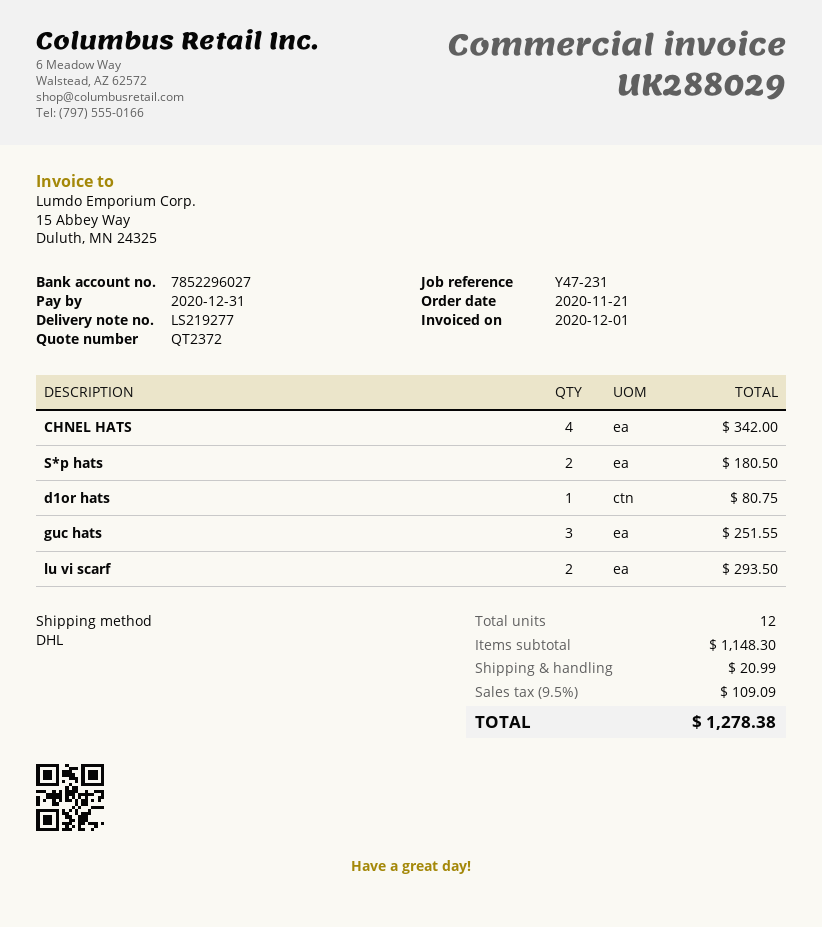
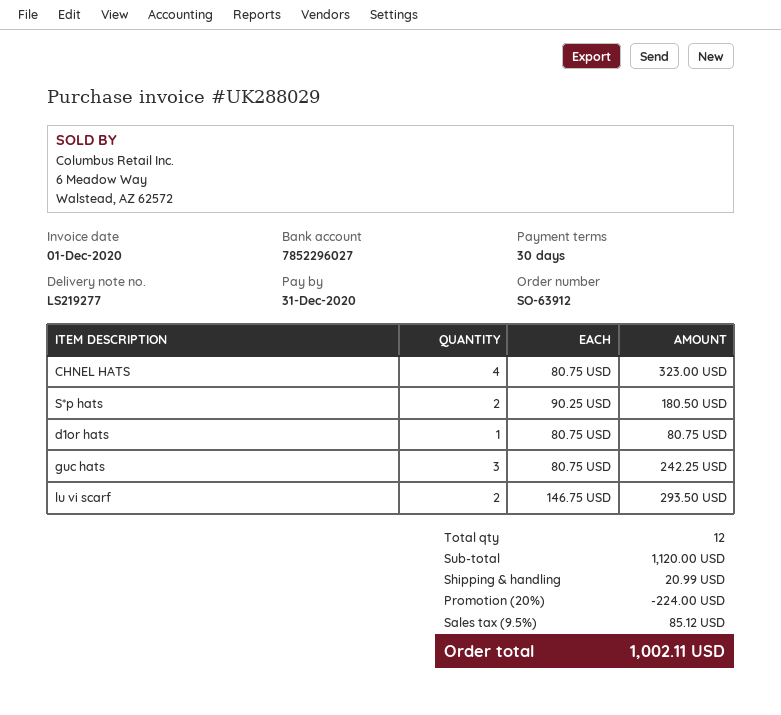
CHNEL HATS: 4 for 342.00 -> 4 for 323.00
guc hats: 3 for 251.55 -> 3 for 242.25
subtotal: 1148.30 -> 1120.00
discount: none -> 20% = 224.00
tax: 9.5% = 109.09 -> 9.5% = 85.12
total: 1278.38 -> 1002.11

